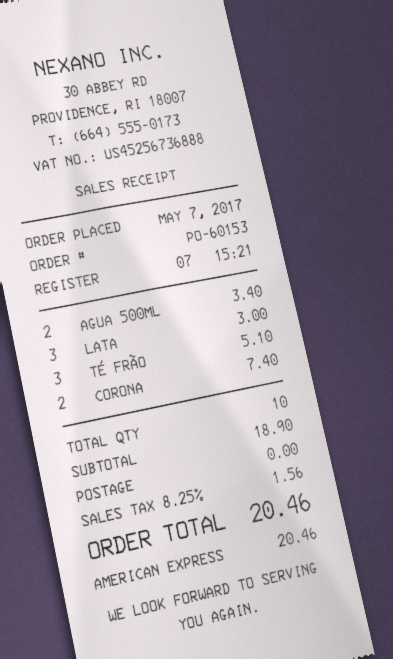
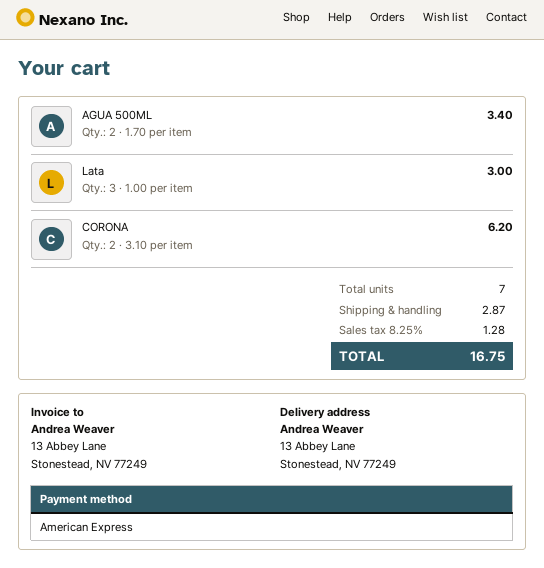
TÉ FRÃO: 3 for 5.10 -> none
CORONA: 2 for 7.40 -> 2 for 6.20
total quantity: 10 -> 7
shipping: 0.00 -> 2.87
tax: 8.25% = 1.56 -> 8.25% = 1.28
total: 20.46 -> 16.75

